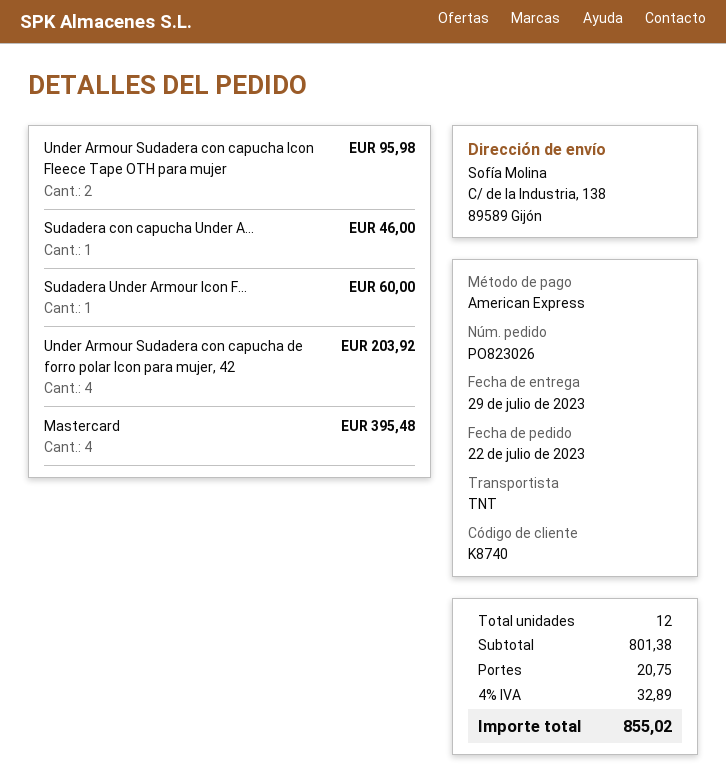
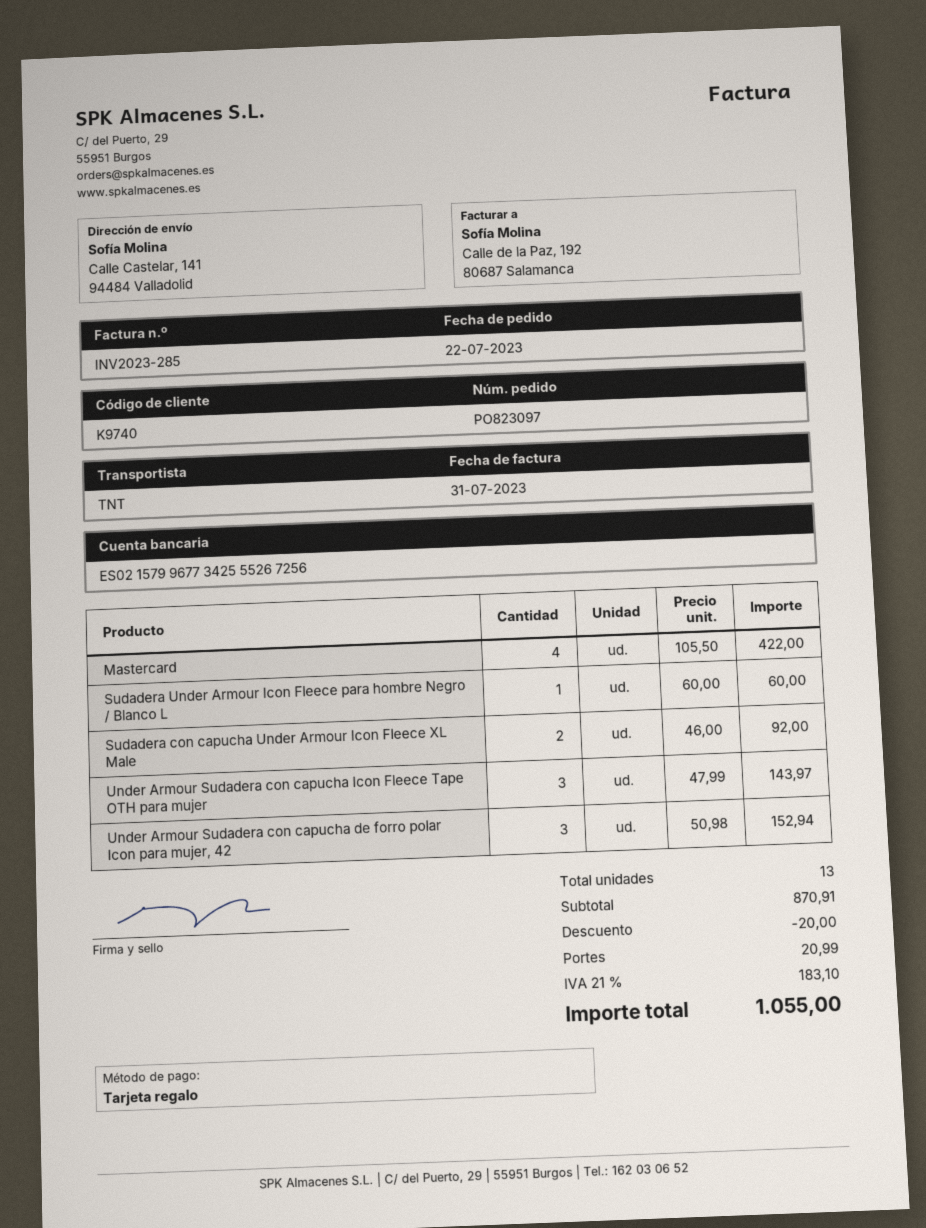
order number: PO823026 -> PO823097
customer number: K8740 -> K9740
payment method: American Express -> gift card
ship to: C/ de la Industria, 138, 89589 Gijón -> Calle Castelar, 141, 94484 Valladolid
Under Armour Sudadera con capucha Icon Fleece Tape OTH para mujer: 2 for 95.98 -> 3 for 143.97
Sudadera con capucha Under A...: 1 for 46.00 -> 2 for 92.00
Under Armour Sudadera con capucha de forro polar Icon para mujer, 42: 4 for 203.92 -> 3 for 152.94
Mastercard: 4 for 395.48 -> 4 for 422.00
total quantity: 12 -> 13
subtotal: 801.38 -> 870.91
discount: none -> 20.00
shipping: 20.75 -> 20.99
tax: 4% = 32.89 -> 21% = 183.10
total: 855.02 -> 1055.00

